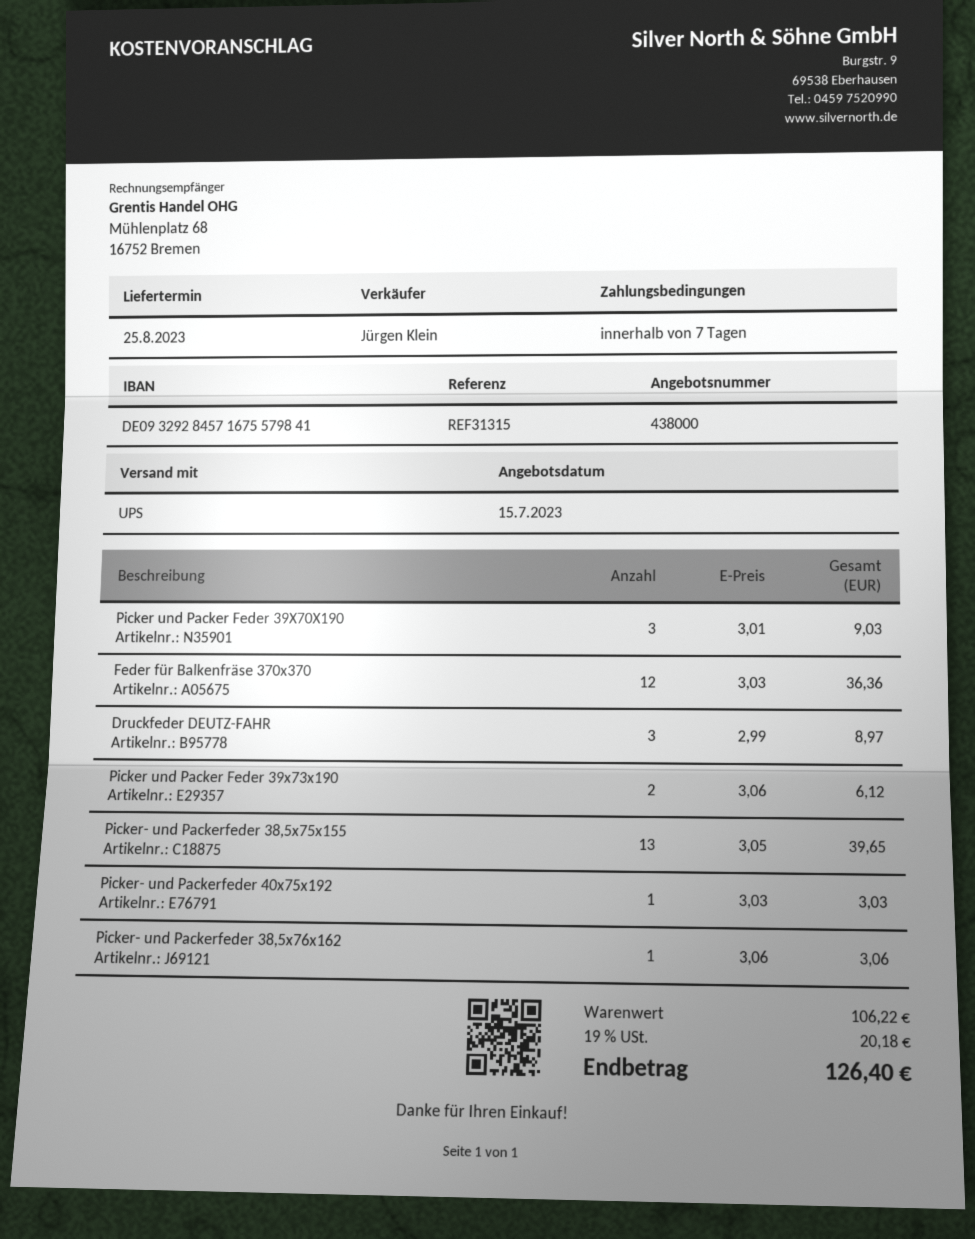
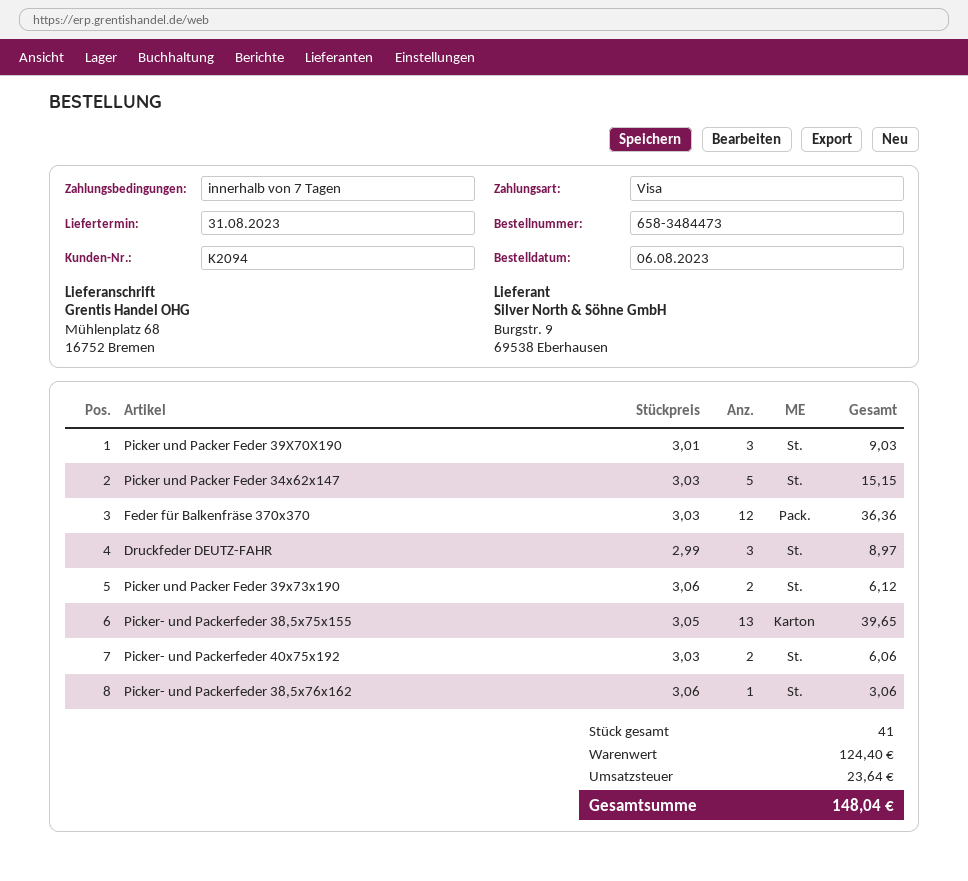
delivery date: 2023-08-25 -> 2023-08-31
Picker- und Packerfeder 40x75x192: 1 x 3.03 = 3.03 -> 2 x 3.03 = 6.06
Picker und Packer Feder 34x62x147: none -> 5 x 3.03 = 15.15
subtotal: 106.22 -> 124.40
tax: 20.18 -> 23.64
total: 126.40 -> 148.04

